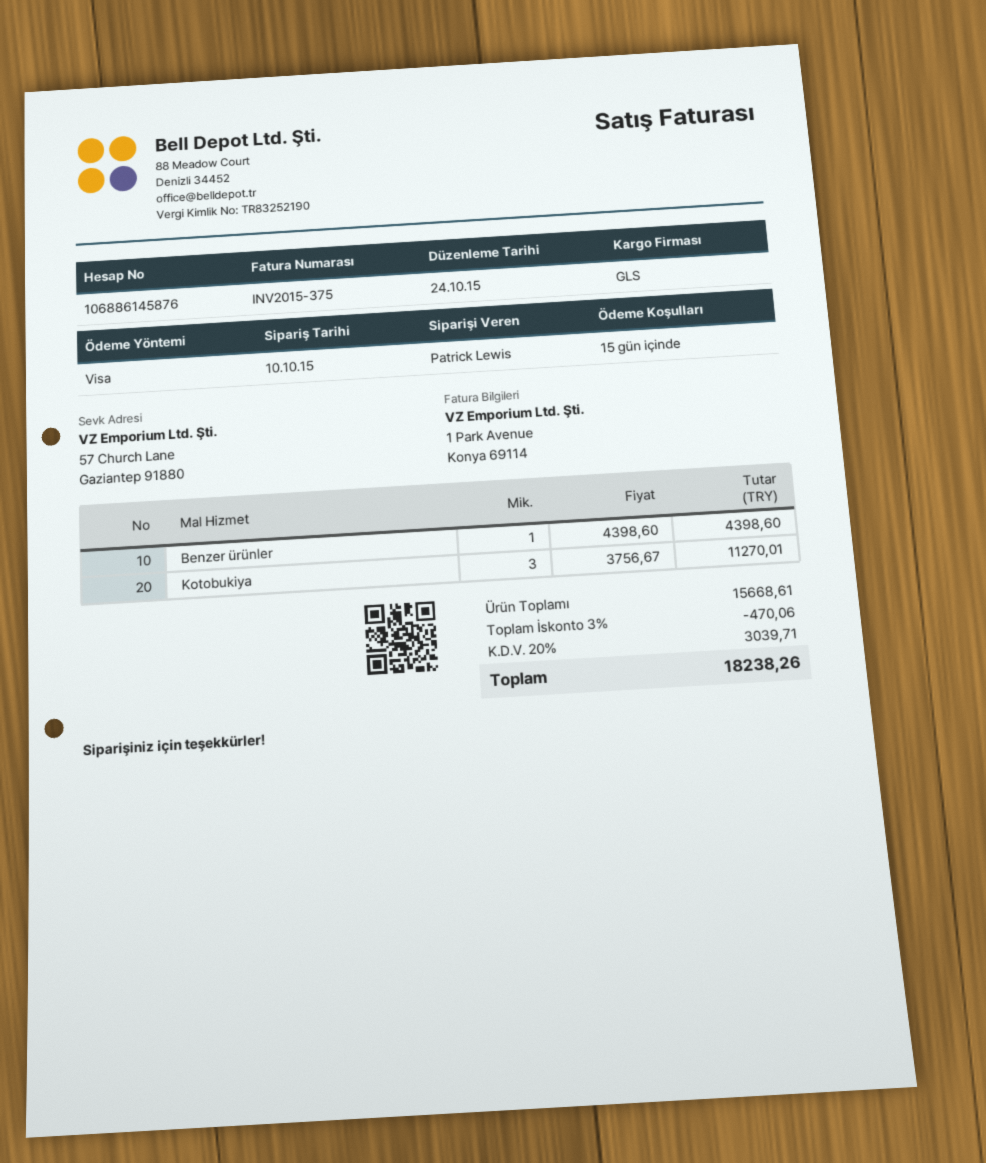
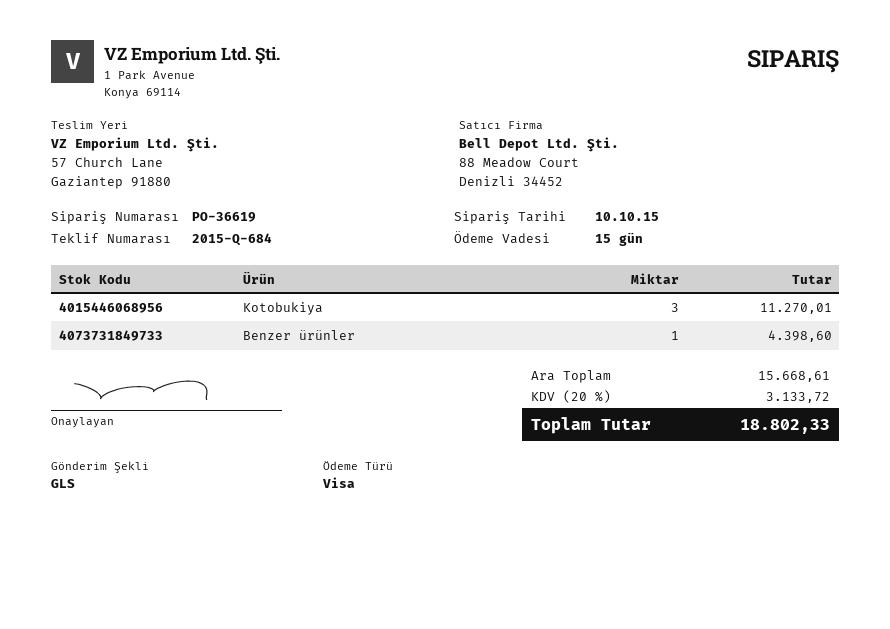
discount: 3% = 470.06 -> none
tax: 20% = 3039.71 -> 20% = 3133.72
total: 18238.26 -> 18802.33

